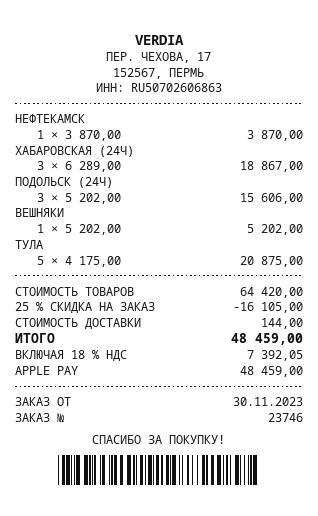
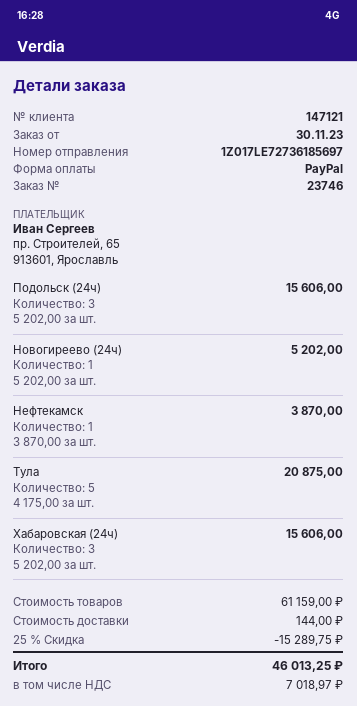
payment method: Apple Pay -> PayPal
ХАБАРОВСКАЯ (24Ч): 3 x 6289.00 = 18867.00 -> 3 x 5202.00 = 15606.00
ВЕШНЯКИ: 1 x 5202.00 = 5202.00 -> none
Новогиреево (24ч): none -> 1 x 5202.00 = 5202.00
subtotal: 64420.00 -> 61159.00
discount: 25% = 16105.00 -> 25% = 15289.75
tax: 7392.05 -> 7018.97
total: 48459.00 -> 46013.25

